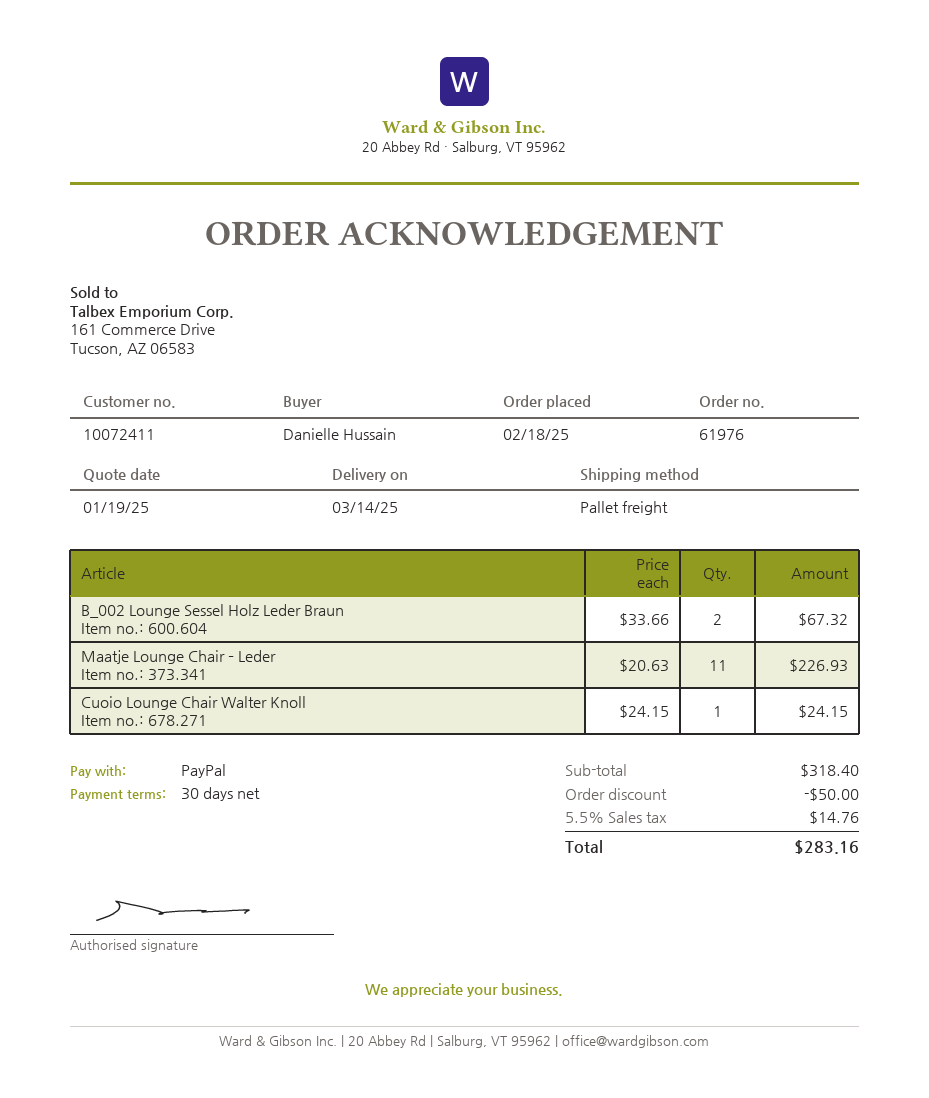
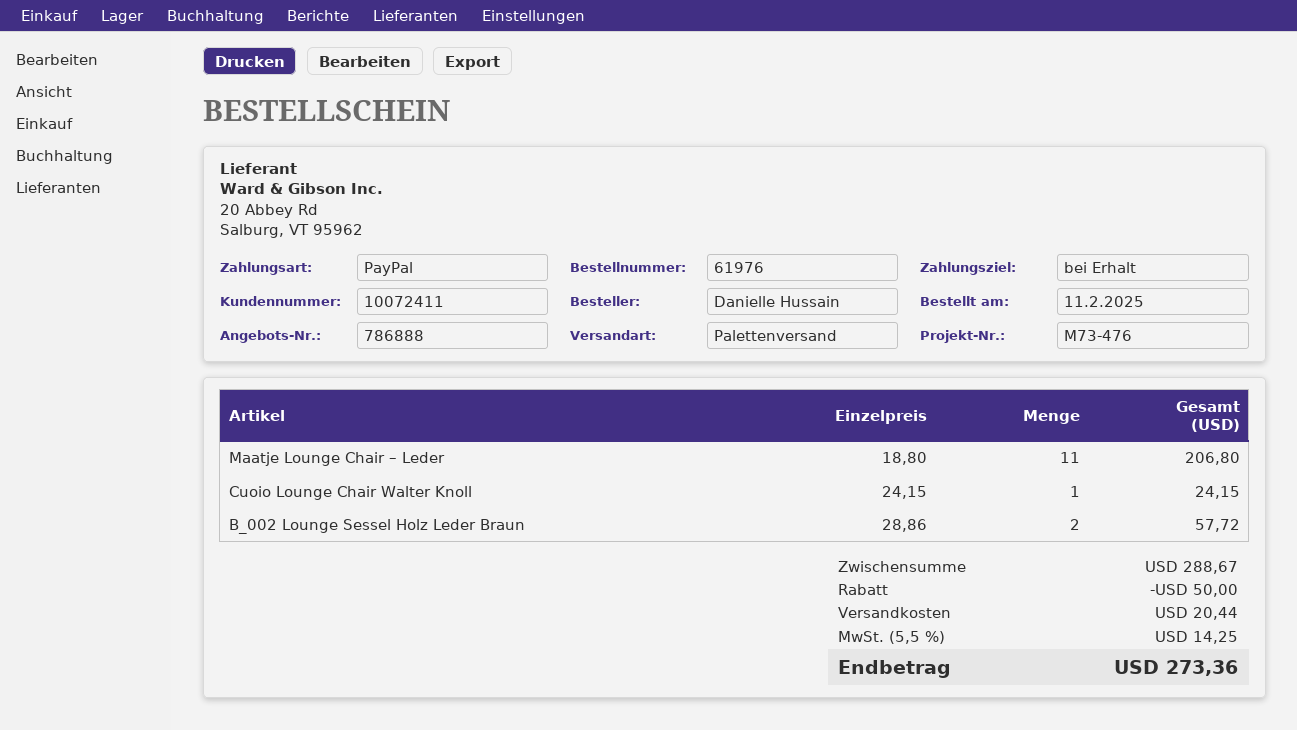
order date: 2025-02-18 -> 2025-02-11
payment terms: 30 days -> on receipt
B_002 Lounge Sessel Holz Leder Braun: 2 x 33.66 = 67.32 -> 2 x 28.86 = 57.72
Maatje Lounge Chair – Leder: 11 x 20.63 = 226.93 -> 11 x 18.80 = 206.80
subtotal: 318.40 -> 288.67
shipping: none -> 20.44
tax: 5.5% = 14.76 -> 5.5% = 14.25
total: 283.16 -> 273.36

